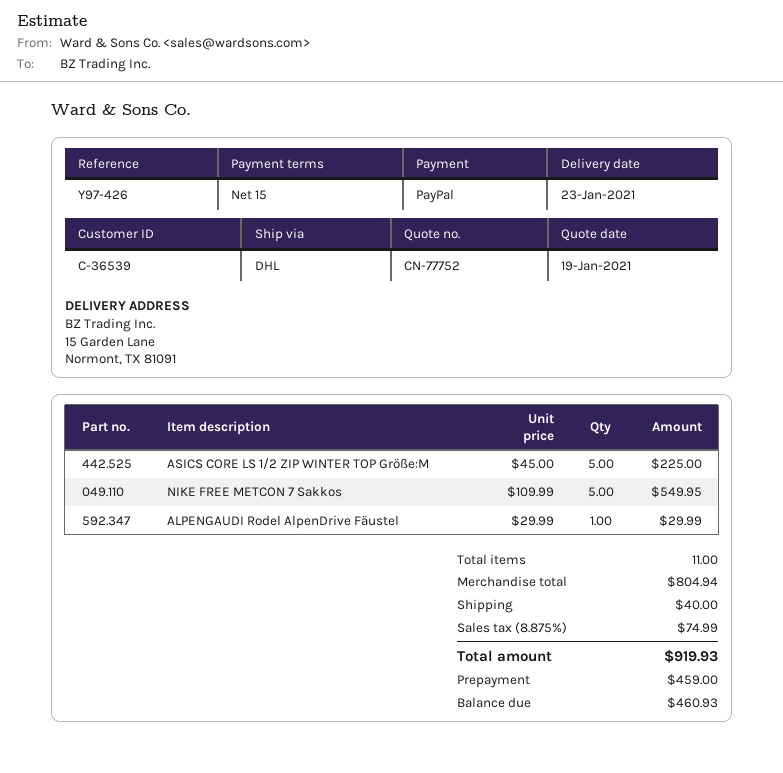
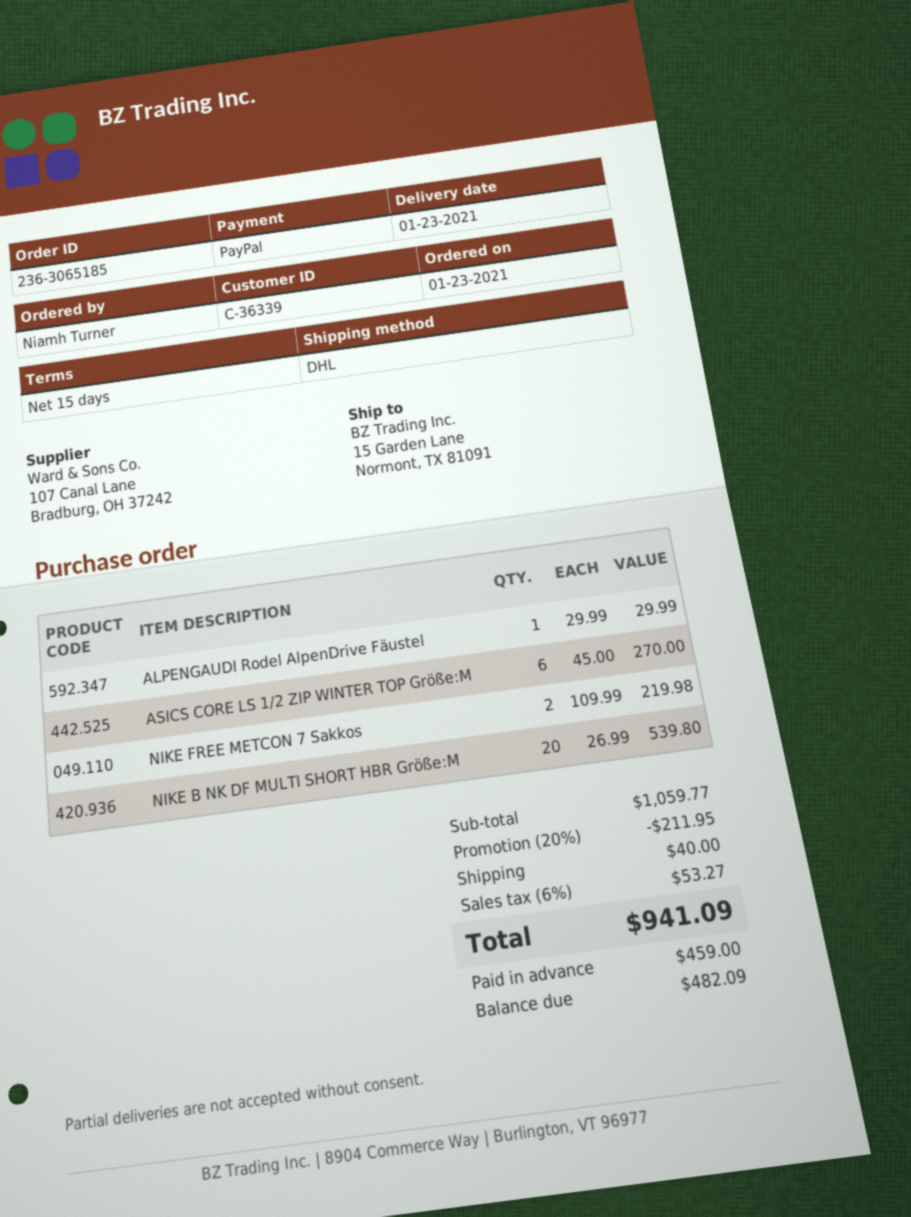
customer number: C-36539 -> C-36339
ASICS CORE LS 1/2 ZIP WINTER TOP Größe:M: 5 x 45.00 = 225.00 -> 6 x 45.00 = 270.00
NIKE FREE METCON 7 Sakkos: 5 x 109.99 = 549.95 -> 2 x 109.99 = 219.98
NIKE B NK DF MULTI SHORT HBR Größe:M: none -> 20 x 26.99 = 539.80
subtotal: 804.94 -> 1059.77
discount: none -> 20% = 211.95
tax: 8.875% = 74.99 -> 6% = 53.27
total: 919.93 -> 941.09
balance: 460.93 -> 482.09

